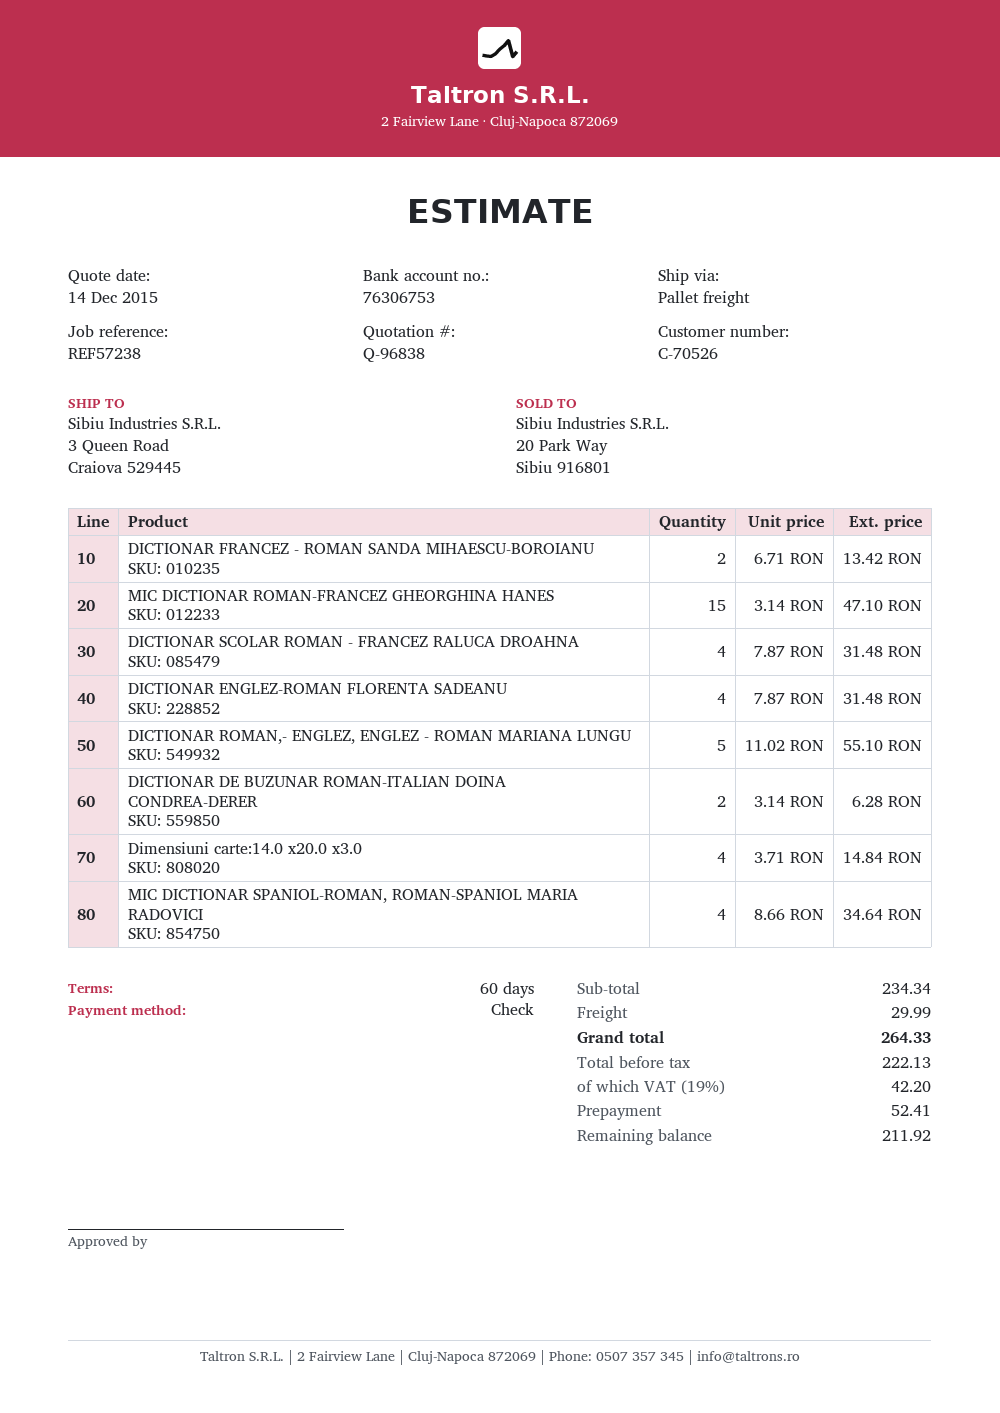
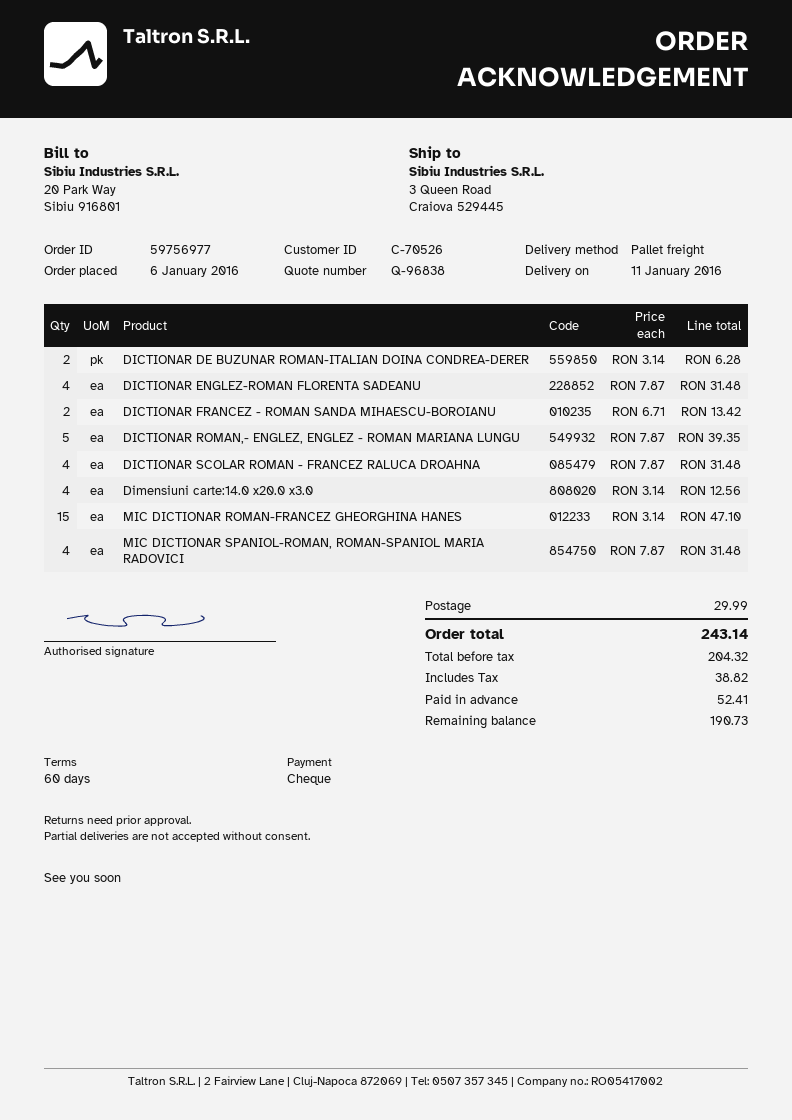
DICTIONAR ROMAN,- ENGLEZ, ENGLEZ - ROMAN MARIANA LUNGU: 5 x 11.02 = 55.10 -> 5 x 7.87 = 39.35
Dimensiuni carte:14.0 x20.0 x3.0: 4 x 3.71 = 14.84 -> 4 x 3.14 = 12.56
MIC DICTIONAR SPANIOL-ROMAN, ROMAN-SPANIOL MARIA RADOVICI: 4 x 8.66 = 34.64 -> 4 x 7.87 = 31.48
net: 222.13 -> 204.32
tax: 42.20 -> 38.82
total: 264.33 -> 243.14
balance: 211.92 -> 190.73

